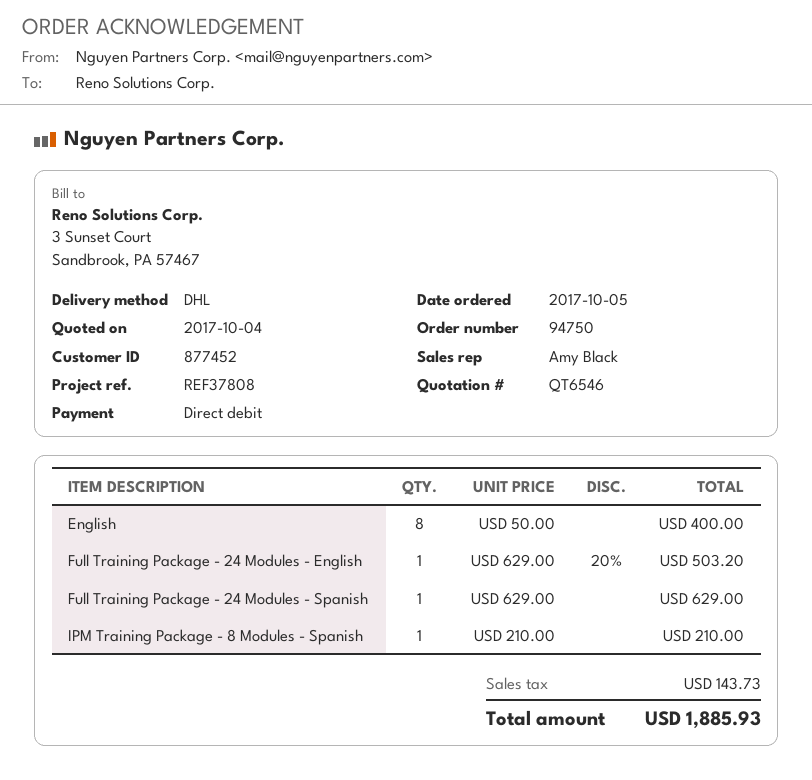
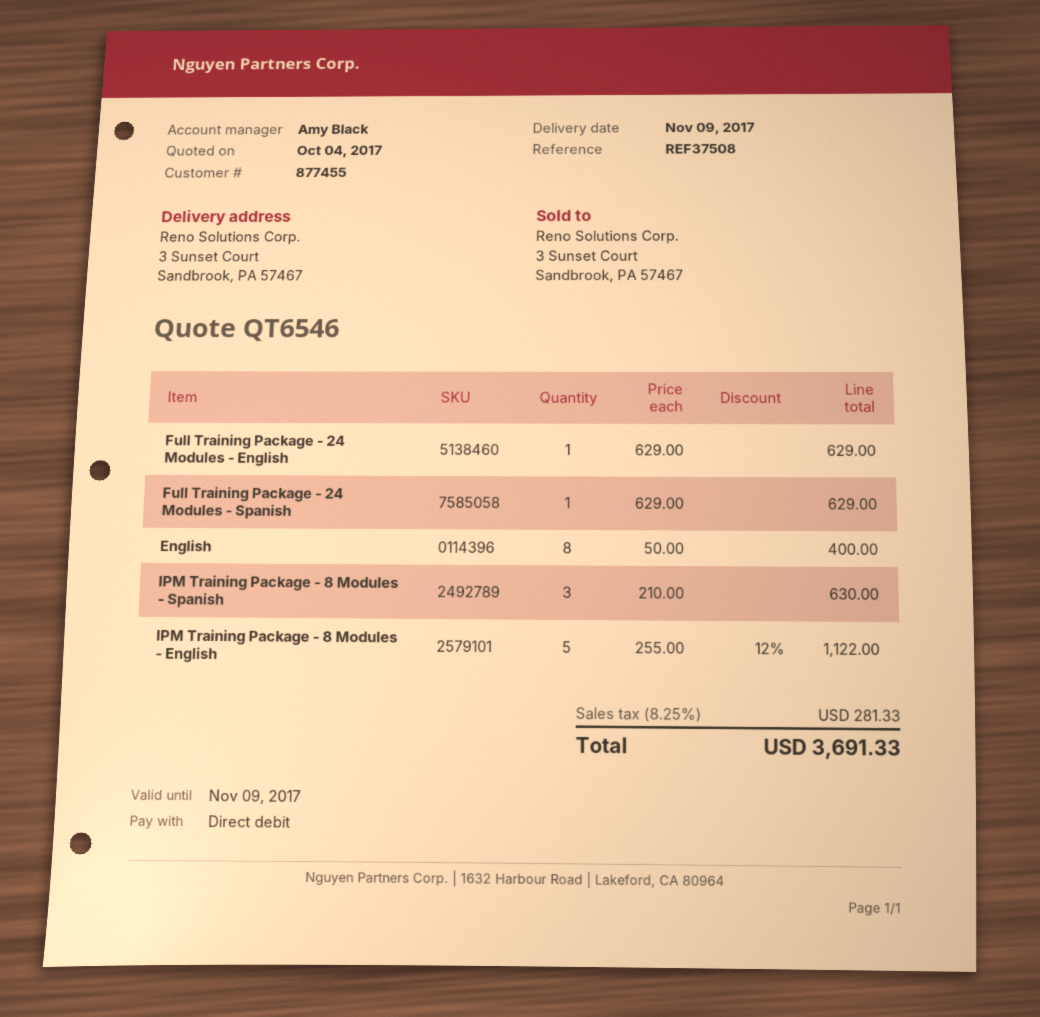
customer number: 877452 -> 877455
reference: REF37808 -> REF37508
Full Training Package - 24 Modules - English: 1 x 629.00 - 20% = 503.20 -> 1 x 629.00 = 629.00
IPM Training Package - 8 Modules - Spanish: 1 x 210.00 = 210.00 -> 3 x 210.00 = 630.00
IPM Training Package - 8 Modules - English: none -> 5 x 255.00 - 12% = 1122.00
tax: 143.73 -> 281.33
total: 1885.93 -> 3691.33

